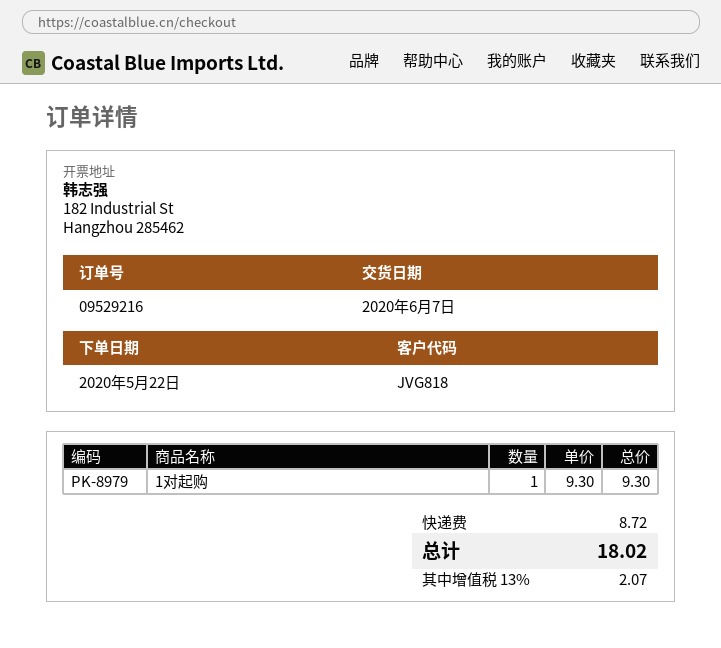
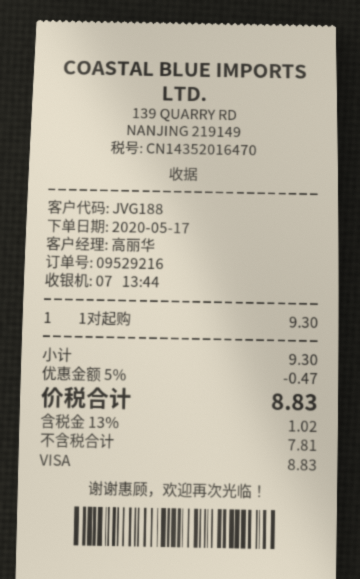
order date: 2020-05-22 -> 2020-05-17
customer number: JVG818 -> JVG188
discount: none -> 5% = 0.47
shipping: 8.72 -> none
tax: 13% = 2.07 -> 13% = 1.02
total: 18.02 -> 8.83

